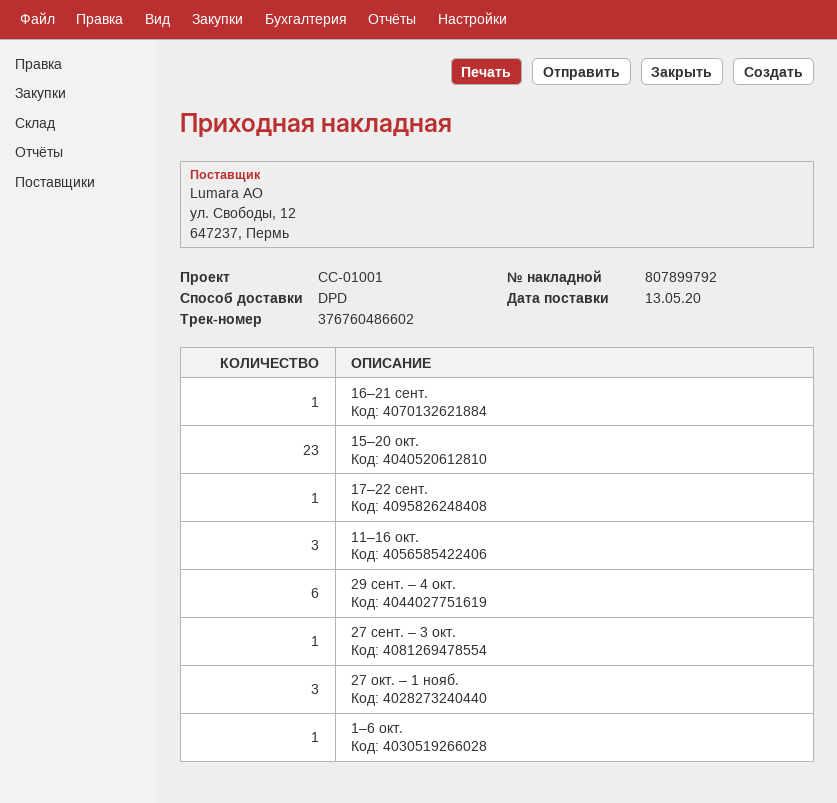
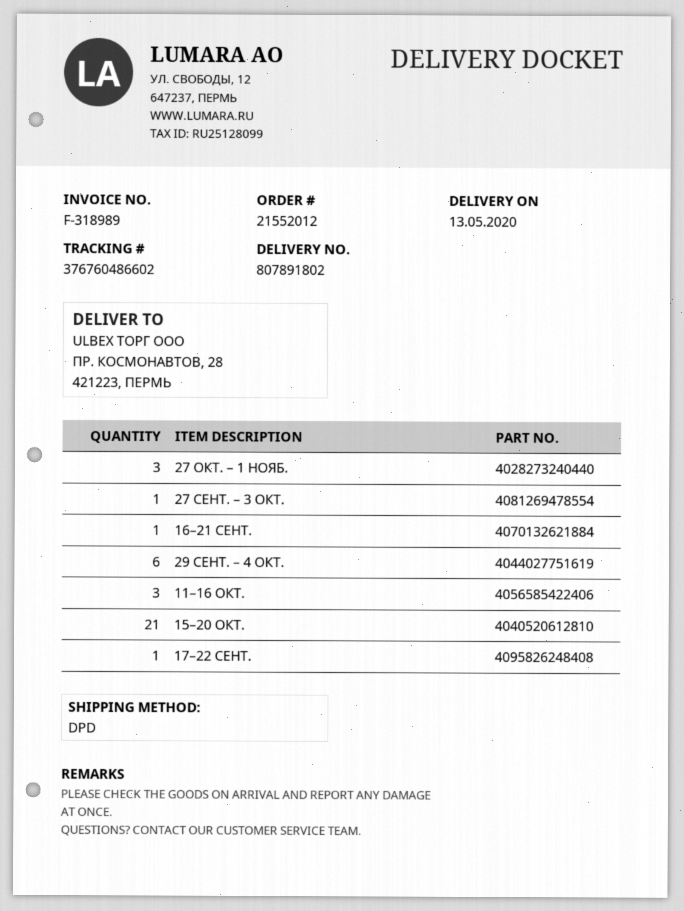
delivery note number: 807899792 -> 807891802
15–20 окт.: 23 -> 21
1–6 окт.: 1 -> none

